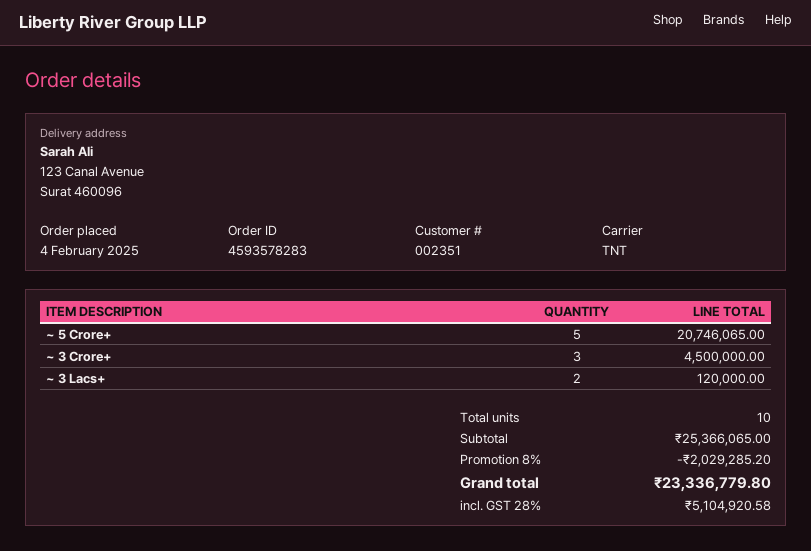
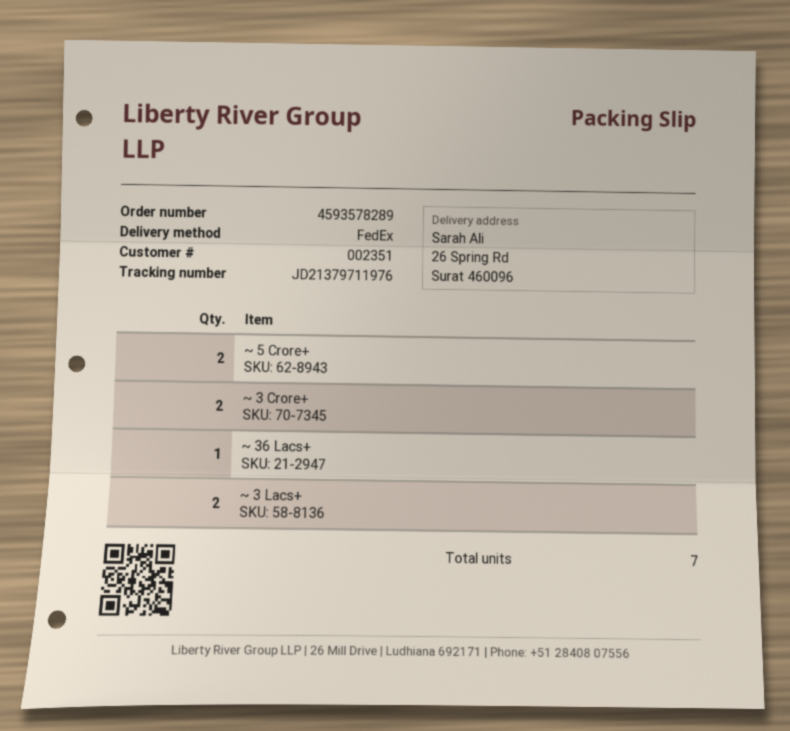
order number: 4593578283 -> 4593578289
shipping method: TNT -> FedEx
ship to: 123 Canal Avenue, Surat 460096 -> 26 Spring Rd, Surat 460096
~ 5 Crore+: 5 -> 2
~ 3 Crore+: 3 -> 2
~ 36 Lacs+: none -> 1
total quantity: 10 -> 7

